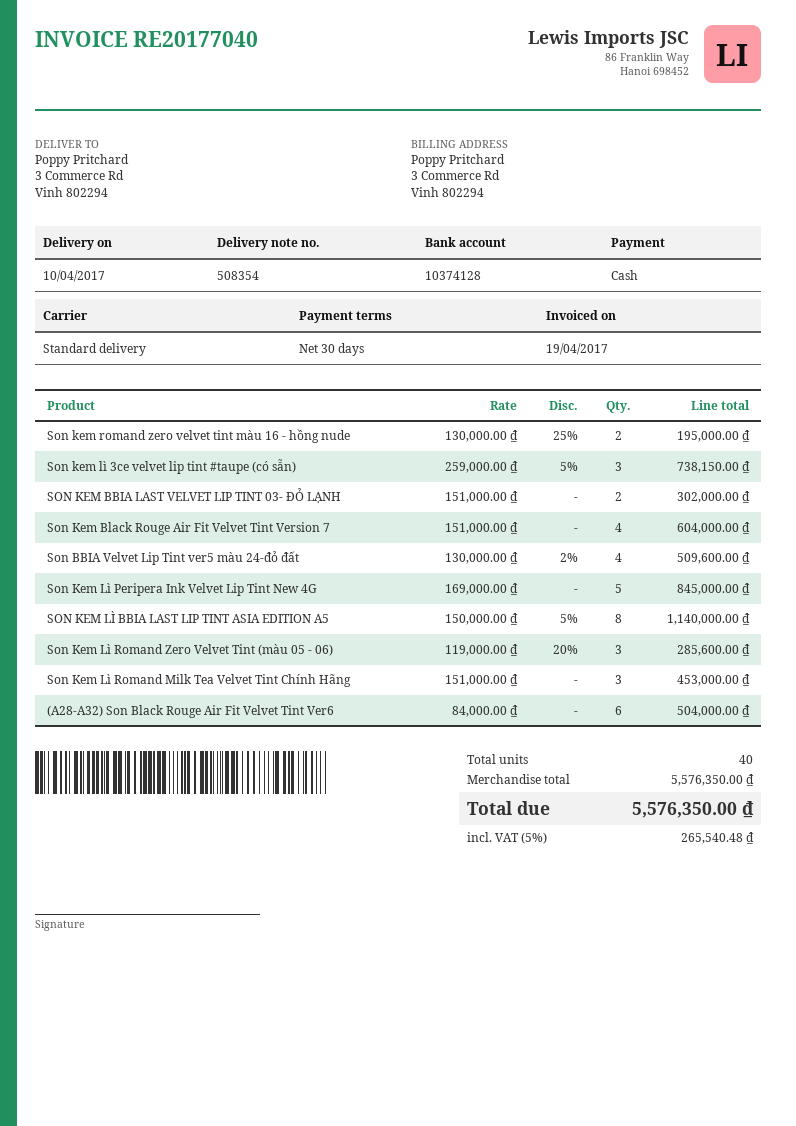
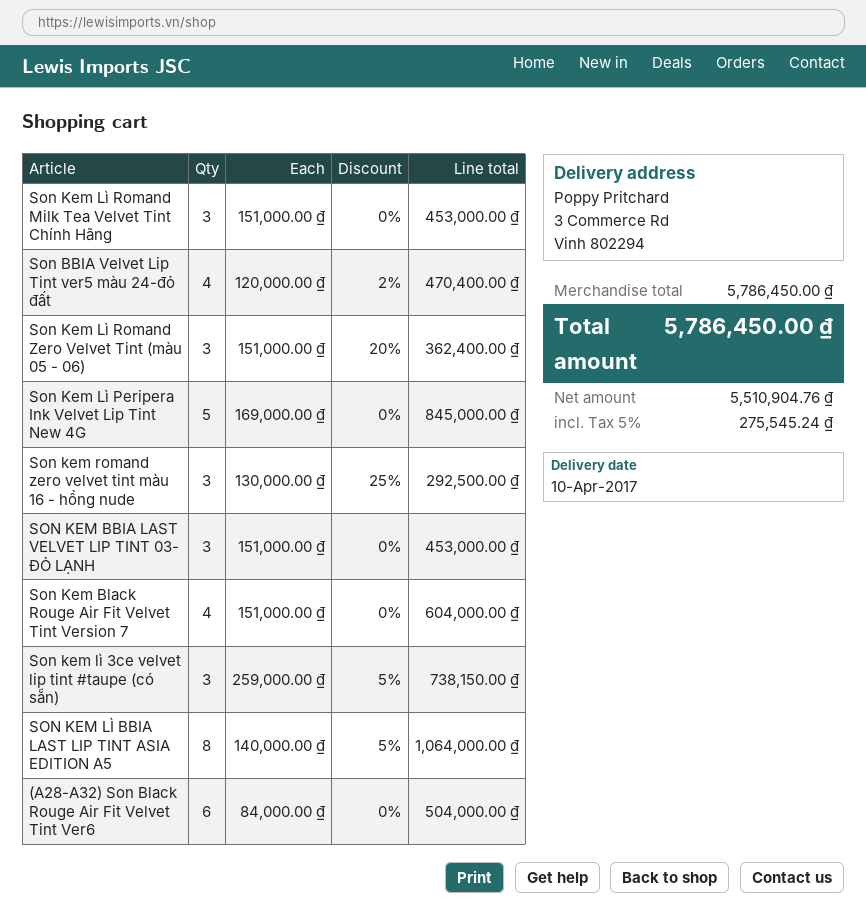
Son kem romand zero velvet tint màu 16 - hồng nude: 2 x 130000.00 - 25% = 195000.00 -> 3 x 130000.00 - 25% = 292500.00
SON KEM BBIA LAST VELVET LIP TINT 03- ĐỎ LẠNH: 2 x 151000.00 = 302000.00 -> 3 x 151000.00 = 453000.00
Son BBIA Velvet Lip Tint ver5 màu 24-đỏ đất: 4 x 130000.00 - 2% = 509600.00 -> 4 x 120000.00 - 2% = 470400.00
SON KEM LÌ BBIA LAST LIP TINT ASIA EDITION A5: 8 x 150000.00 - 5% = 1140000.00 -> 8 x 140000.00 - 5% = 1064000.00
Son Kem Lì Romand Zero Velvet Tint (màu 05 - 06): 3 x 119000.00 - 20% = 285600.00 -> 3 x 151000.00 - 20% = 362400.00
subtotal: 5576350.00 -> 5786450.00
tax: 5% = 265540.48 -> 5% = 275545.24
total: 5576350.00 -> 5786450.00

